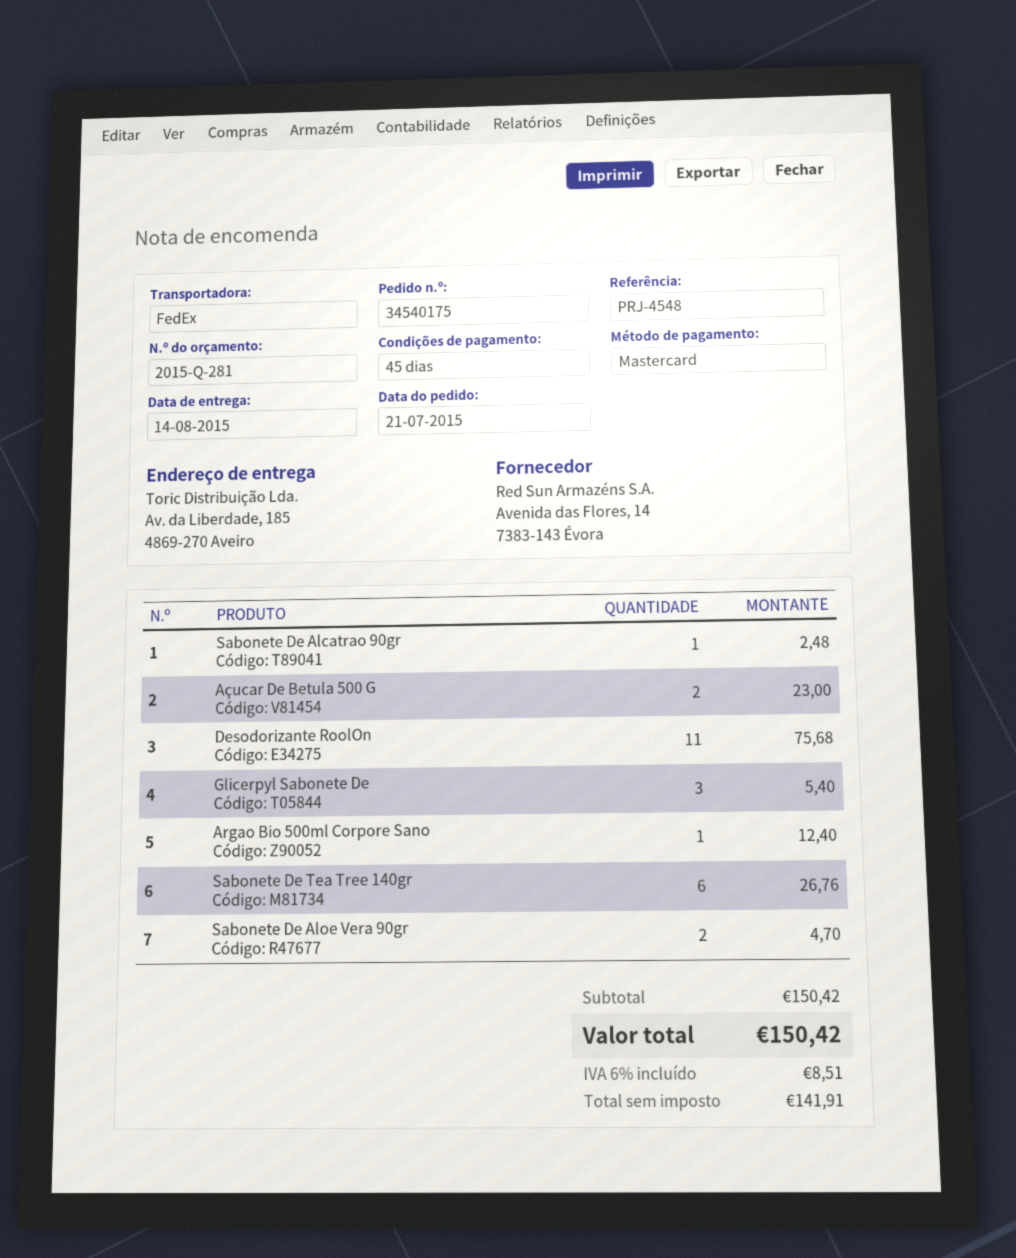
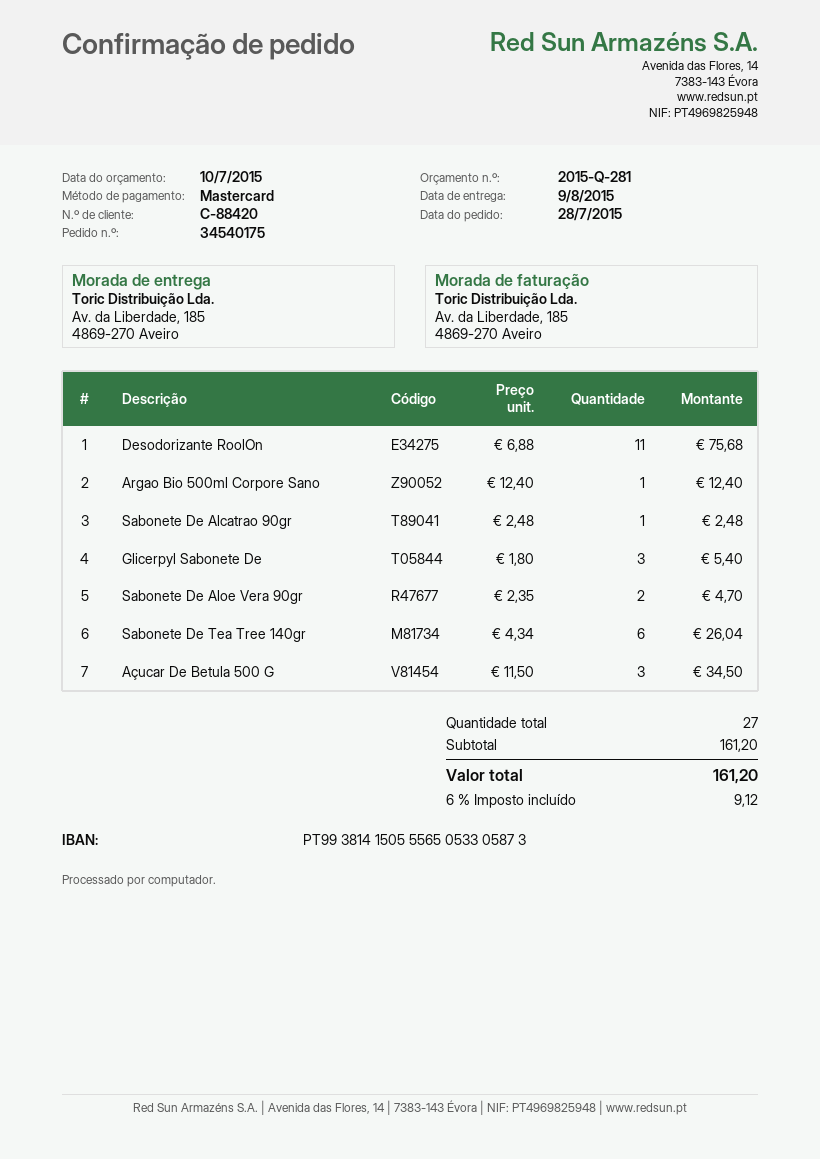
order date: 2015-07-21 -> 2015-07-28
delivery date: 2015-08-14 -> 2015-08-09
Açucar De Betula 500 G: 2 for 23.00 -> 3 for 34.50
Sabonete De Tea Tree 140gr: 6 for 26.76 -> 6 for 26.04
subtotal: 150.42 -> 161.20
tax: 6% = 8.51 -> 6% = 9.12
total: 150.42 -> 161.20

